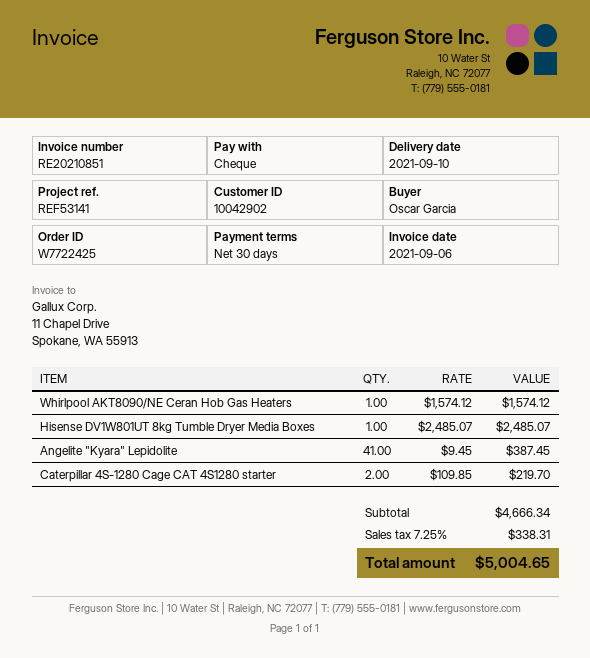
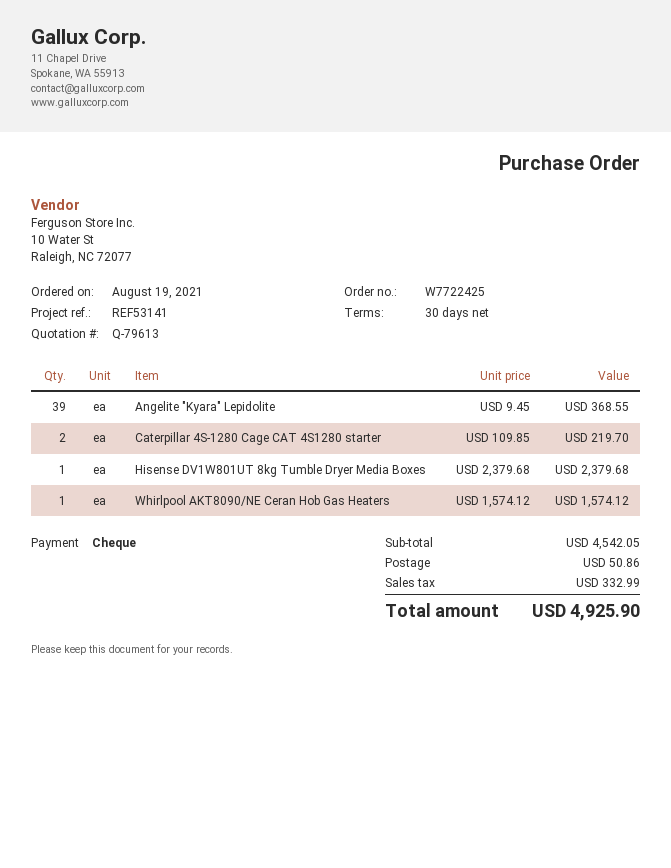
Hisense DV1W801UT 8kg Tumble Dryer Media Boxes: 1 x 2485.07 = 2485.07 -> 1 x 2379.68 = 2379.68
Angelite "Kyara" Lepidolite: 41 x 9.45 = 387.45 -> 39 x 9.45 = 368.55
subtotal: 4666.34 -> 4542.05
shipping: none -> 50.86
tax: 338.31 -> 332.99
total: 5004.65 -> 4925.90

